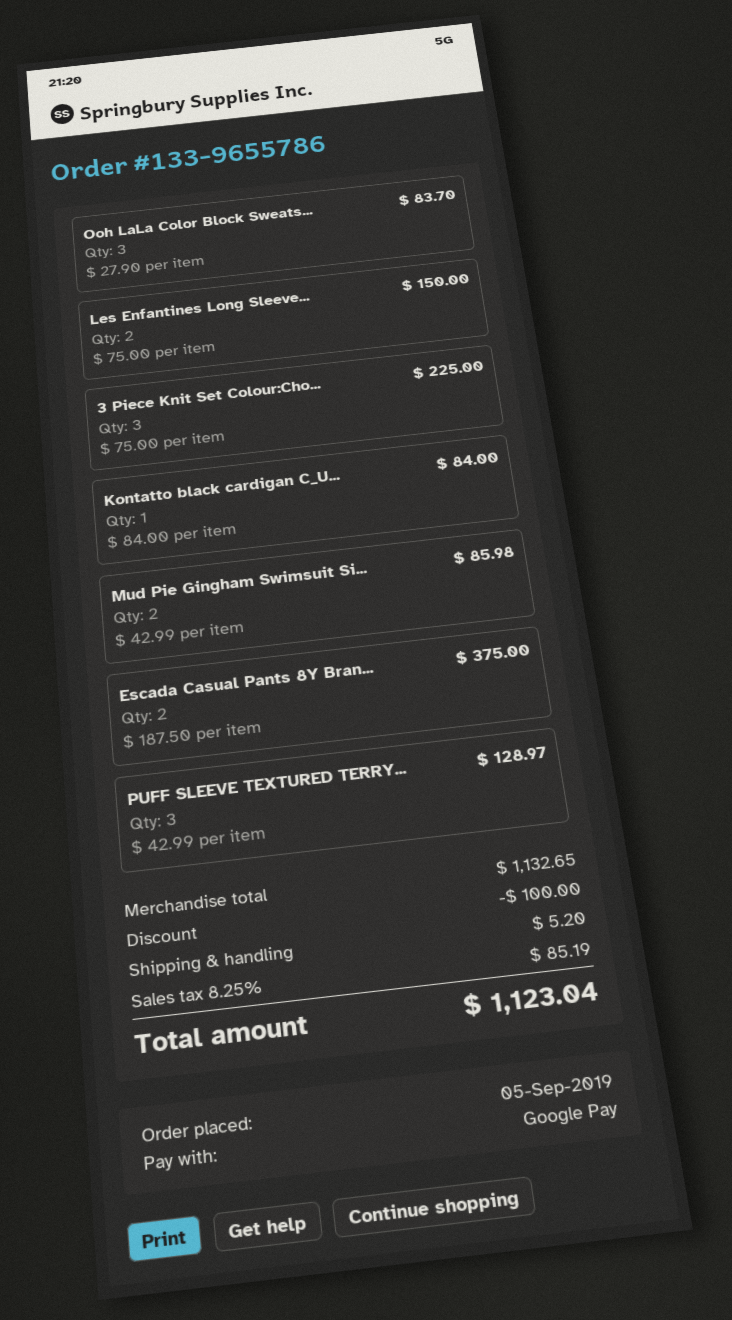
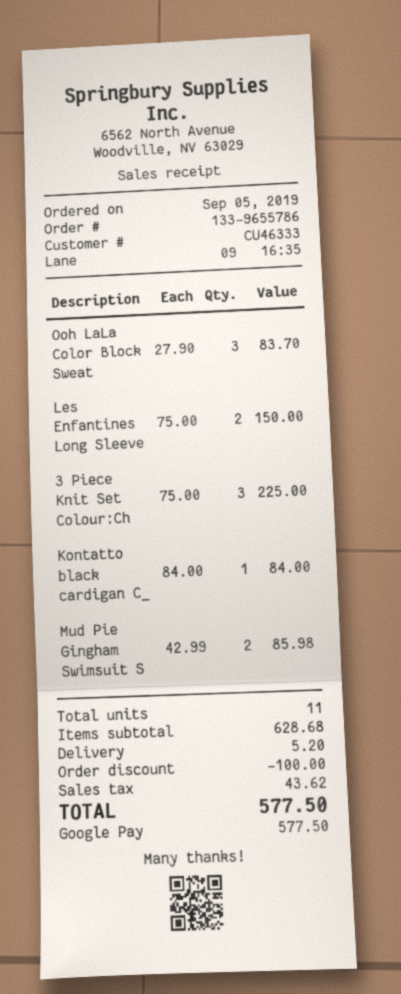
Escada Casual Pants 8Y Bran...: 2 x 187.50 = 375.00 -> none
PUFF SLEEVE TEXTURED TERRY...: 3 x 42.99 = 128.97 -> none
subtotal: 1132.65 -> 628.68
tax: 85.19 -> 43.62
total: 1123.04 -> 577.50

